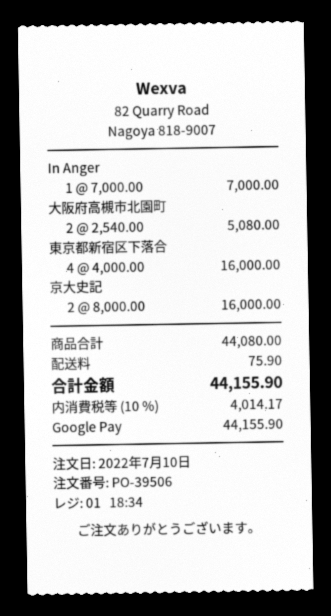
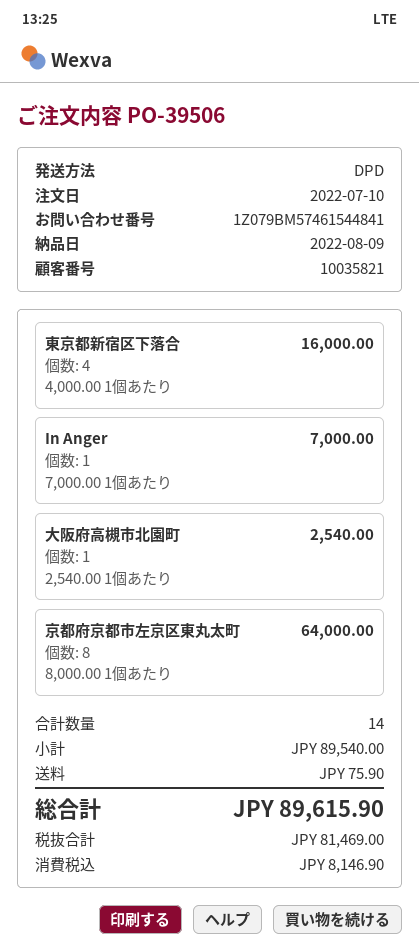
大阪府高槻市北園町: 2 x 2540.00 = 5080.00 -> 1 x 2540.00 = 2540.00
京大史記: 2 x 8000.00 = 16000.00 -> none
京都府京都市左京区東丸太町: none -> 8 x 8000.00 = 64000.00
subtotal: 44080.00 -> 89540.00
tax: 4014.17 -> 8146.90
total: 44155.90 -> 89615.90

